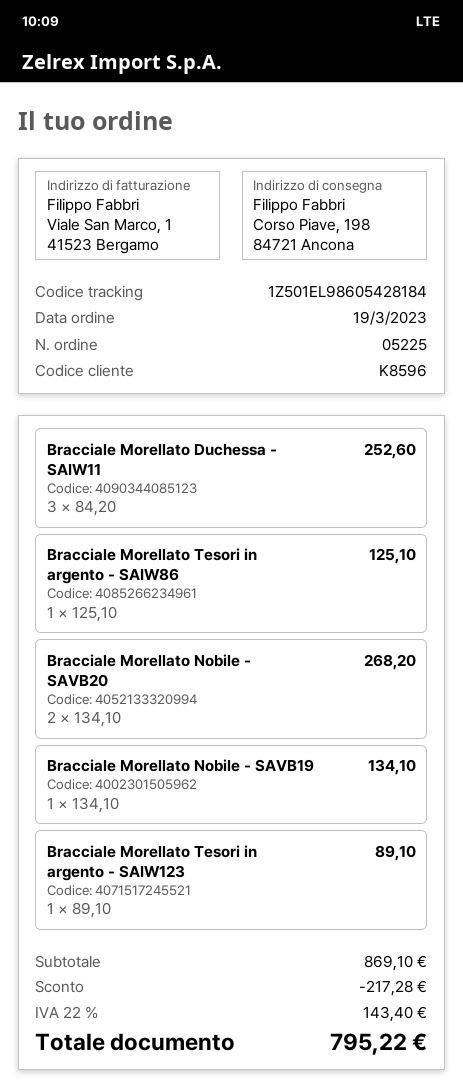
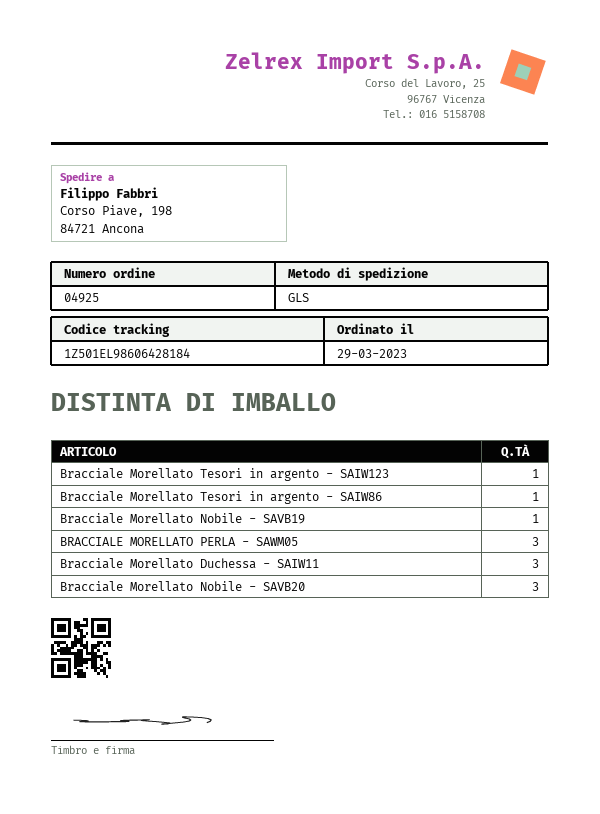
order number: 05225 -> 04925
order date: 2023-03-19 -> 2023-03-29
tracking number: 1Z501EL98605428184 -> 1Z501EL98606428184
Bracciale Morellato Nobile - SAVB20: 2 -> 3
BRACCIALE MORELLATO PERLA - SAWM05: none -> 3

